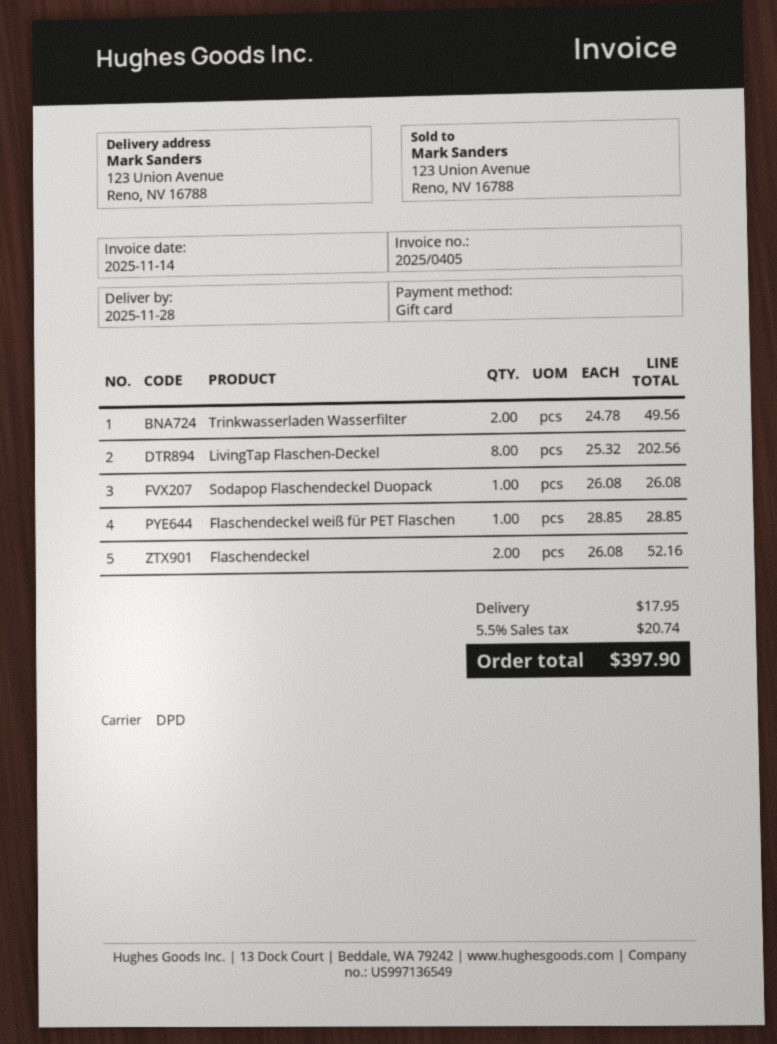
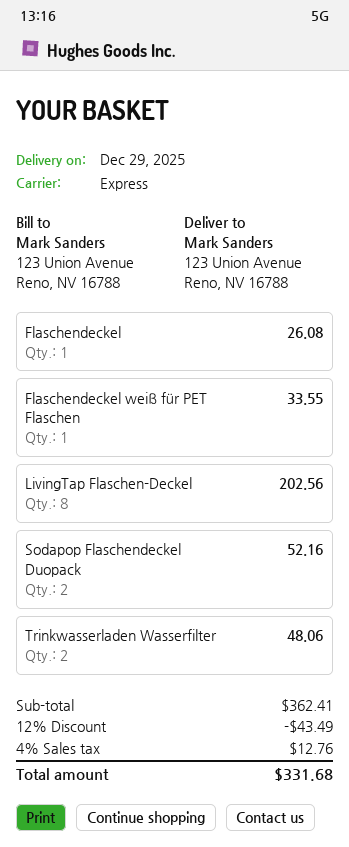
delivery date: 2025-11-28 -> 2025-12-29
shipping method: DPD -> express
Trinkwasserladen Wasserfilter: 2 for 49.56 -> 2 for 48.06
Sodapop Flaschendeckel Duopack: 1 for 26.08 -> 2 for 52.16
Flaschendeckel weiß für PET Flaschen: 1 for 28.85 -> 1 for 33.55
Flaschendeckel: 2 for 52.16 -> 1 for 26.08
discount: none -> 12% = 43.49
shipping: 17.95 -> none
tax: 5.5% = 20.74 -> 4% = 12.76
total: 397.90 -> 331.68

